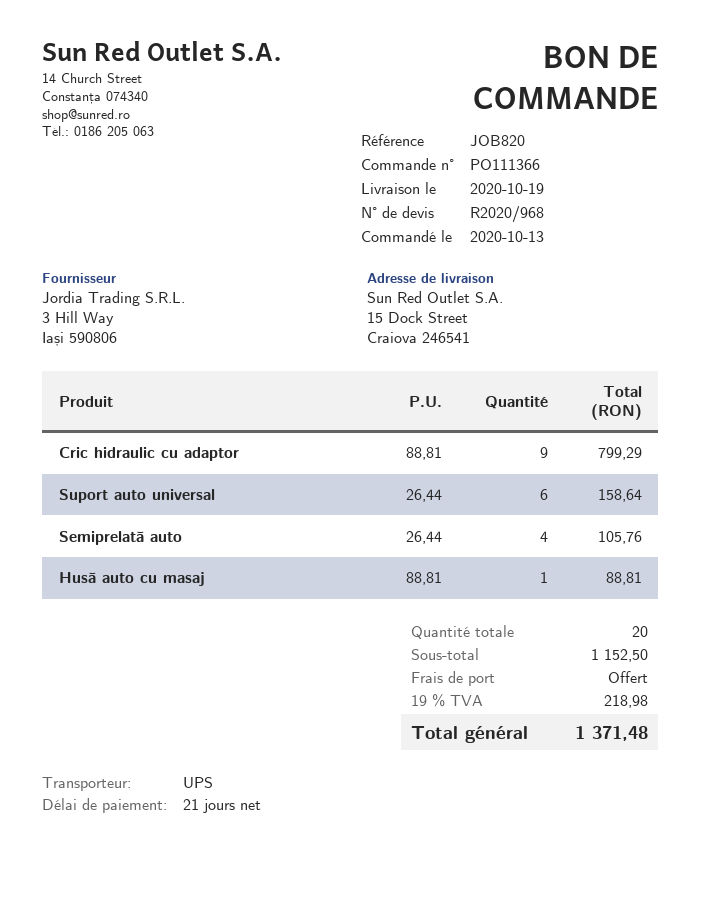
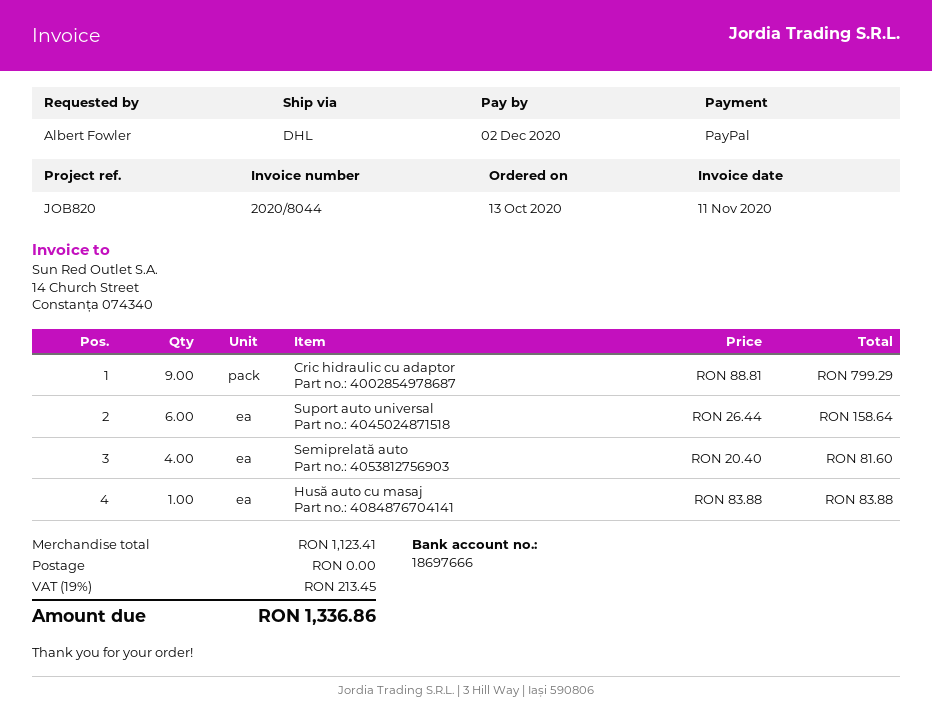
shipping method: UPS -> DHL
Semiprelată auto: 4 x 26.44 = 105.76 -> 4 x 20.40 = 81.60
Husă auto cu masaj: 1 x 88.81 = 88.81 -> 1 x 83.88 = 83.88
subtotal: 1152.50 -> 1123.41
tax: 19% = 218.98 -> 19% = 213.45
total: 1371.48 -> 1336.86

